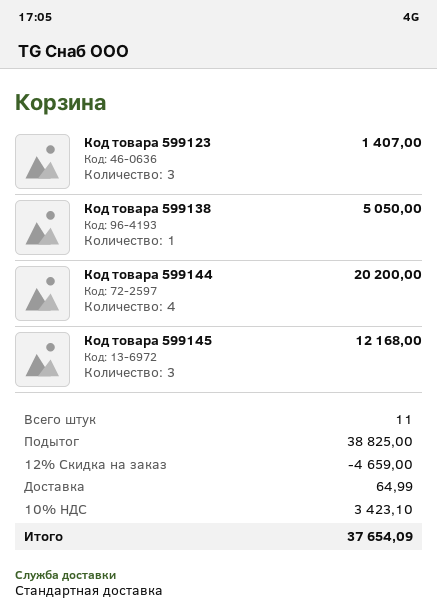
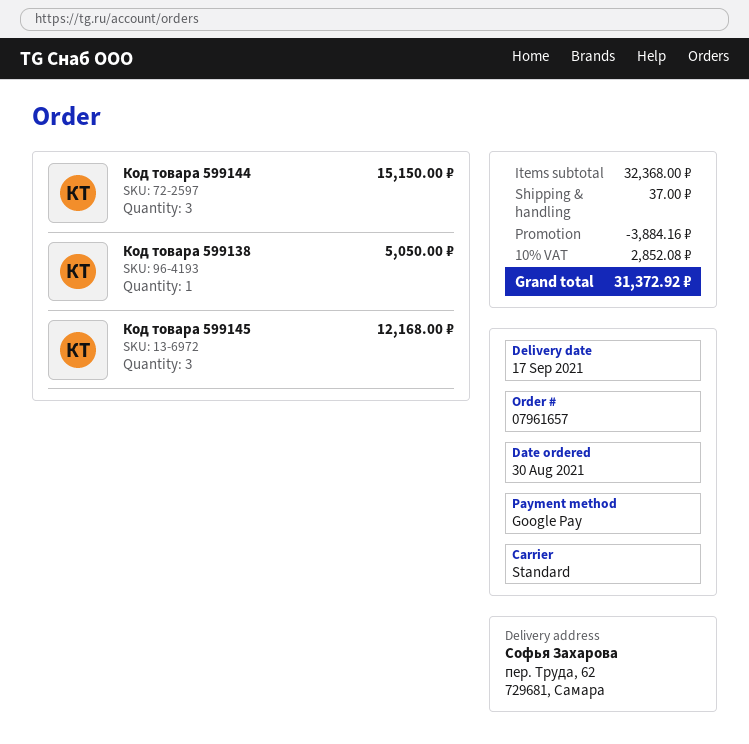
Код товара 599123: 3 for 1407.00 -> none
Код товара 599144: 4 for 20200.00 -> 3 for 15150.00
subtotal: 38825.00 -> 32368.00
discount: 4659.00 -> 3884.16
shipping: 64.99 -> 37.00
tax: 10% = 3423.10 -> 10% = 2852.08
total: 37654.09 -> 31372.92

